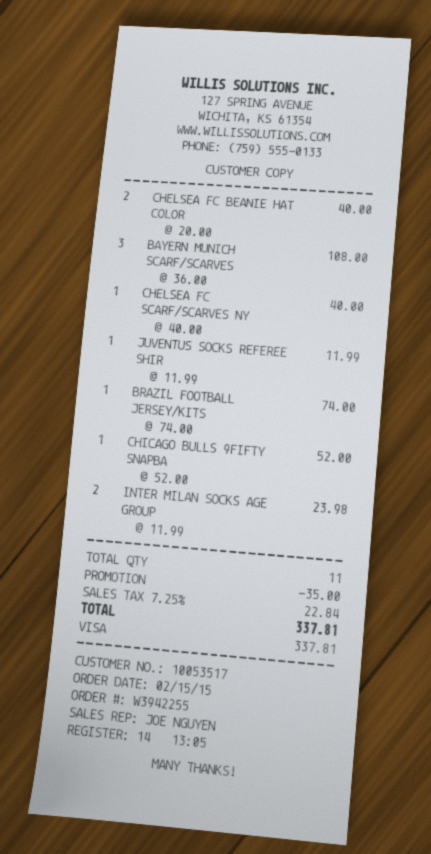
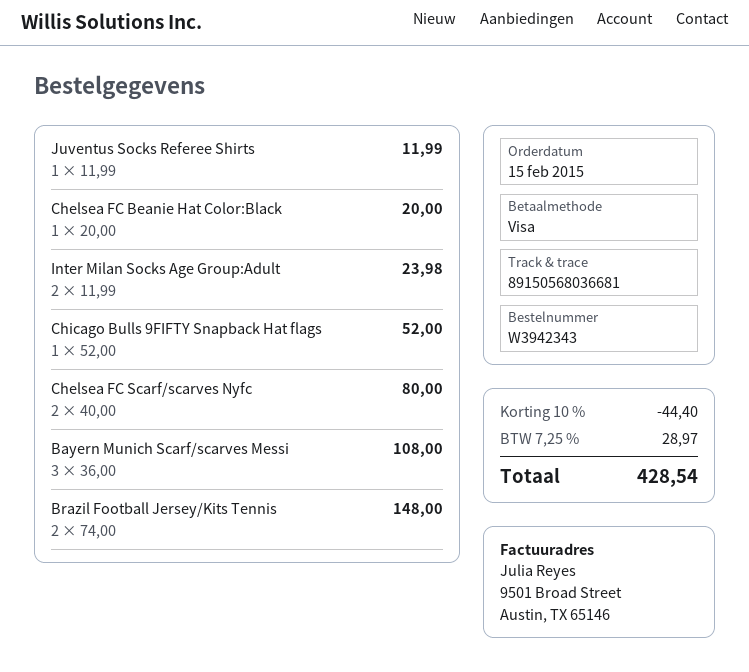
order number: W3942255 -> W3942343
CHELSEA FC BEANIE HAT COLOR: 2 x 20.00 = 40.00 -> 1 x 20.00 = 20.00
CHELSEA FC SCARF/SCARVES NY: 1 x 40.00 = 40.00 -> 2 x 40.00 = 80.00
BRAZIL FOOTBALL JERSEY/KITS: 1 x 74.00 = 74.00 -> 2 x 74.00 = 148.00
discount: 35.00 -> 44.40
tax: 7.25% = 22.84 -> 7.25% = 28.97
total: 337.81 -> 428.54

